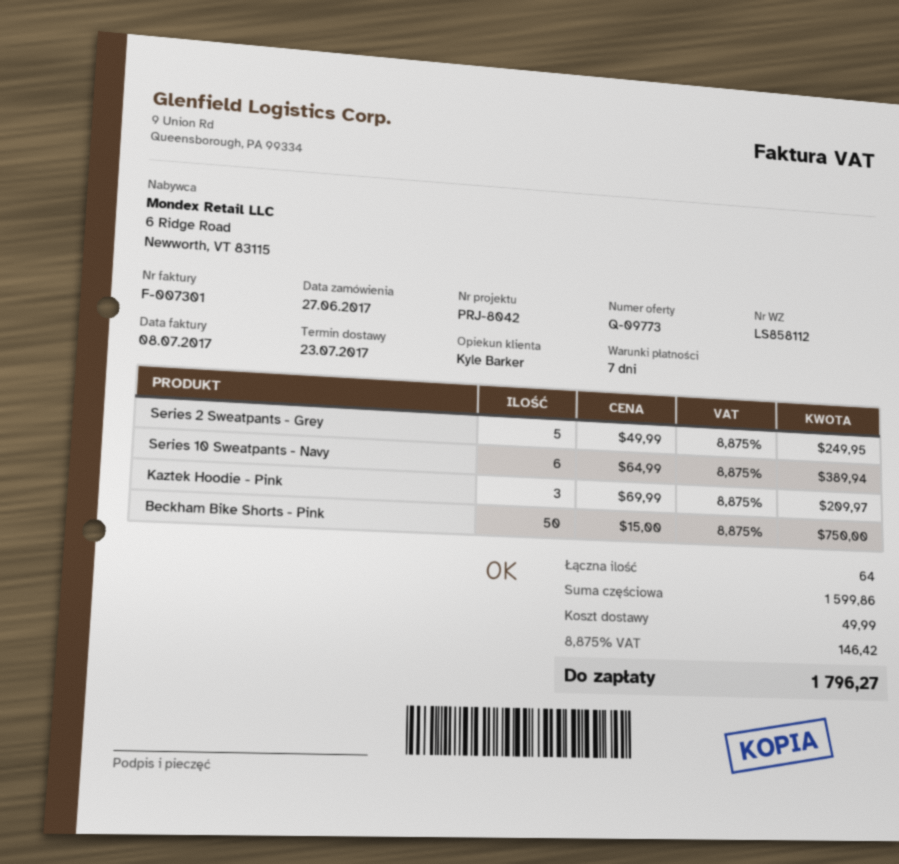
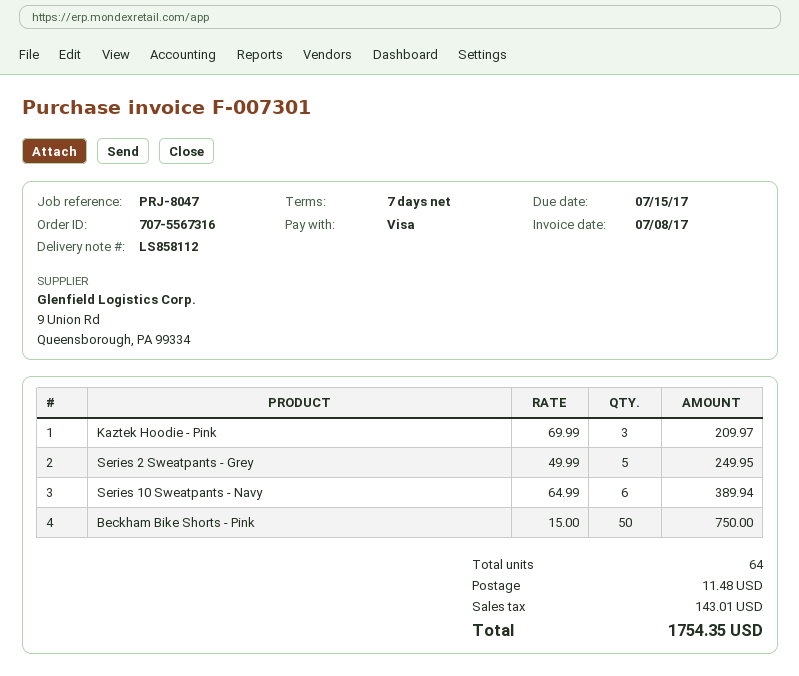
reference: PRJ-8042 -> PRJ-8047
shipping: 49.99 -> 11.48
tax: 146.42 -> 143.01
total: 1796.27 -> 1754.35

